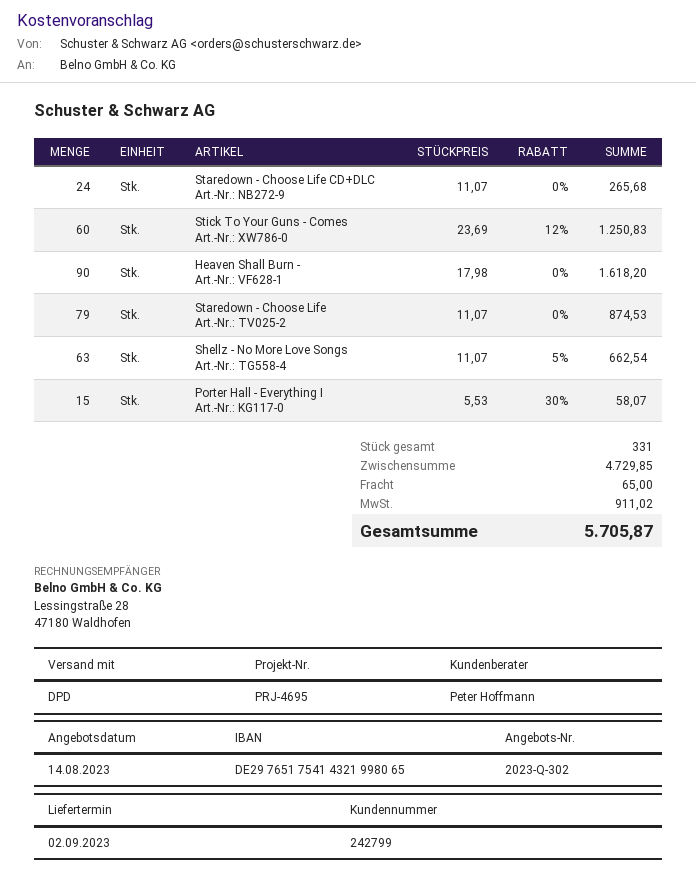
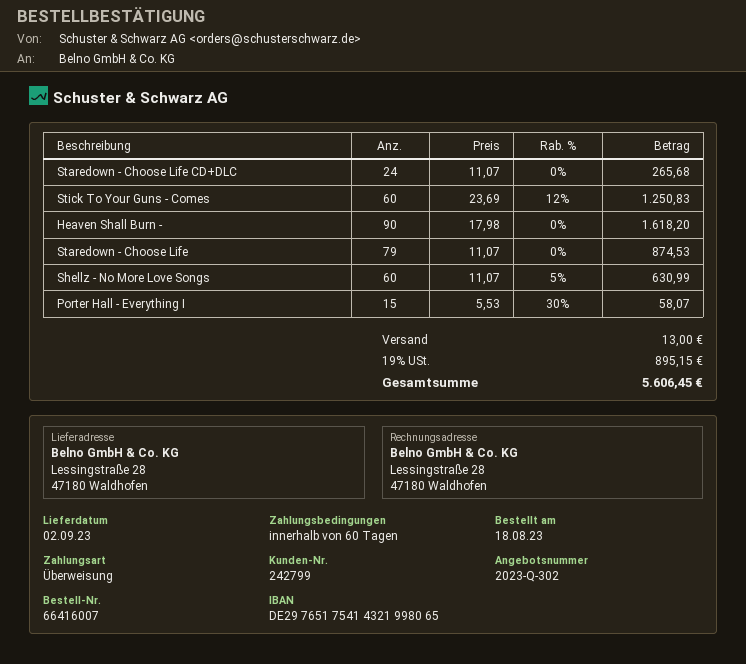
Shellz - No More Love Songs: 63 x 11.07 - 5% = 662.54 -> 60 x 11.07 - 5% = 630.99
shipping: 65.00 -> 13.00
tax: 911.02 -> 895.15
total: 5705.87 -> 5606.45

